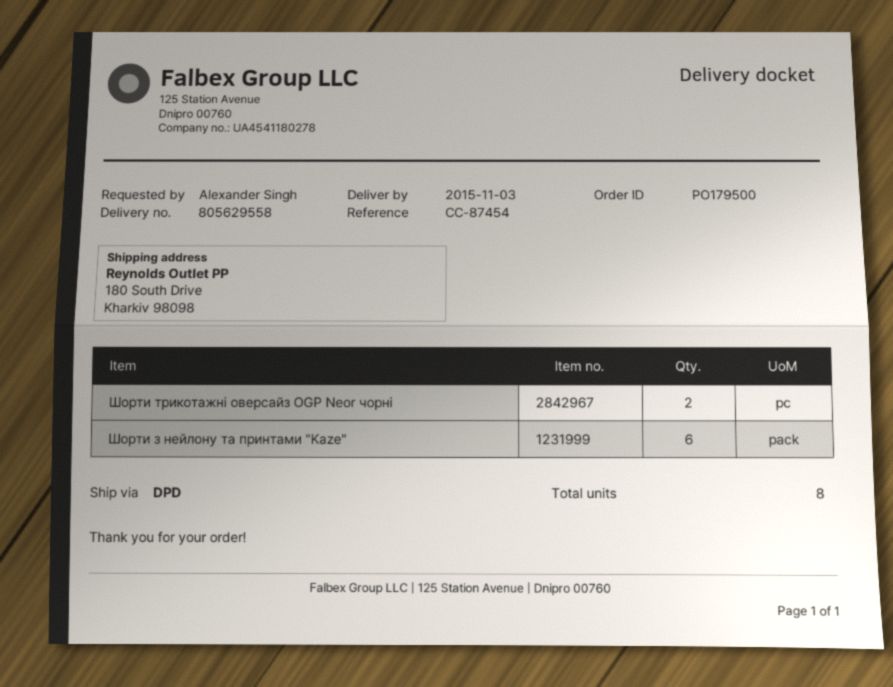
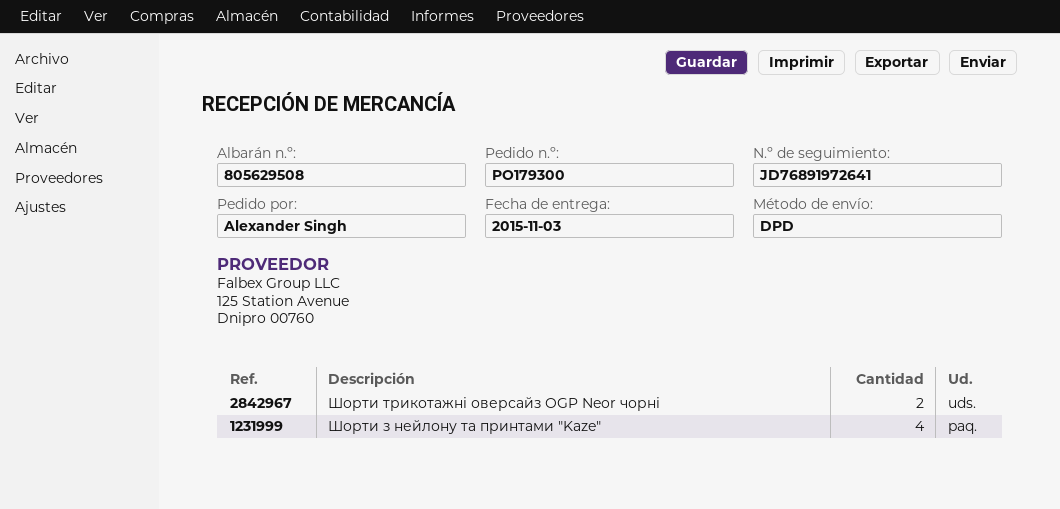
order number: PO179500 -> PO179300
delivery note number: 805629558 -> 805629508
Шорти з нейлону та принтами "Kaze": 6 -> 4

